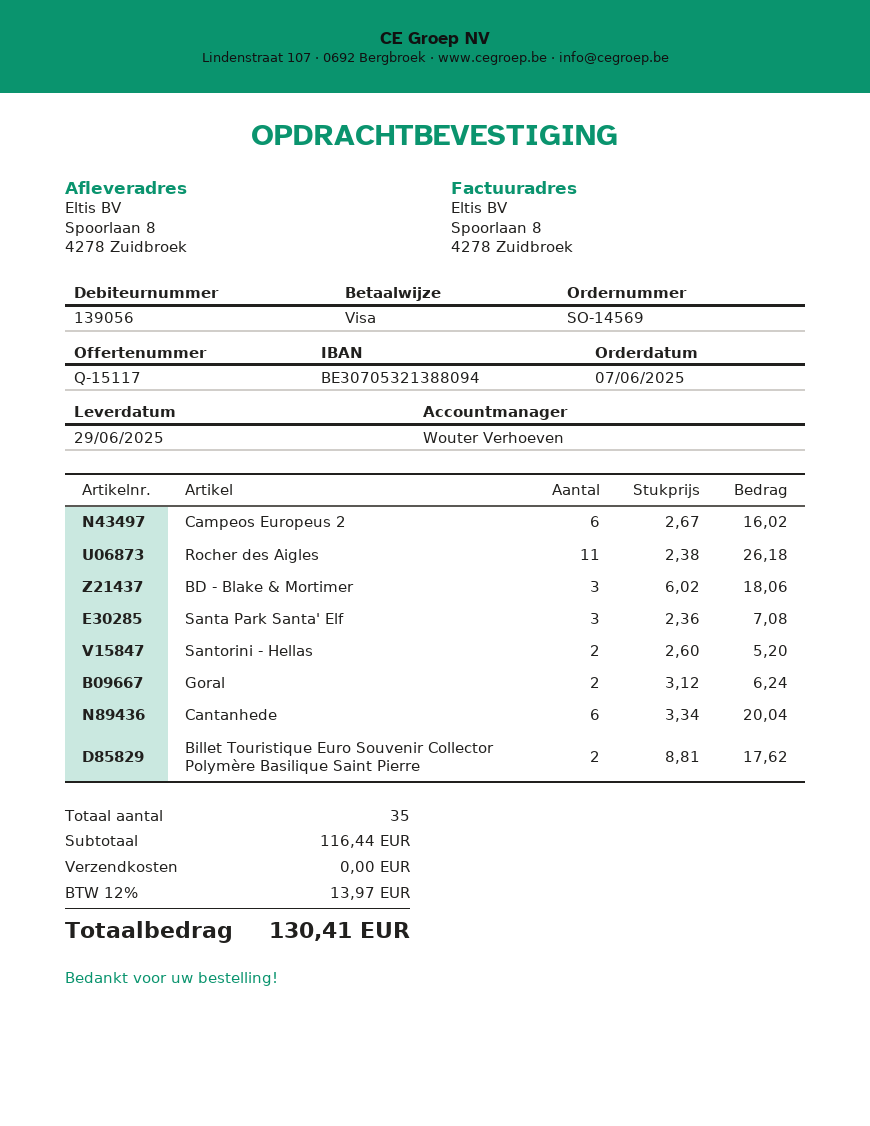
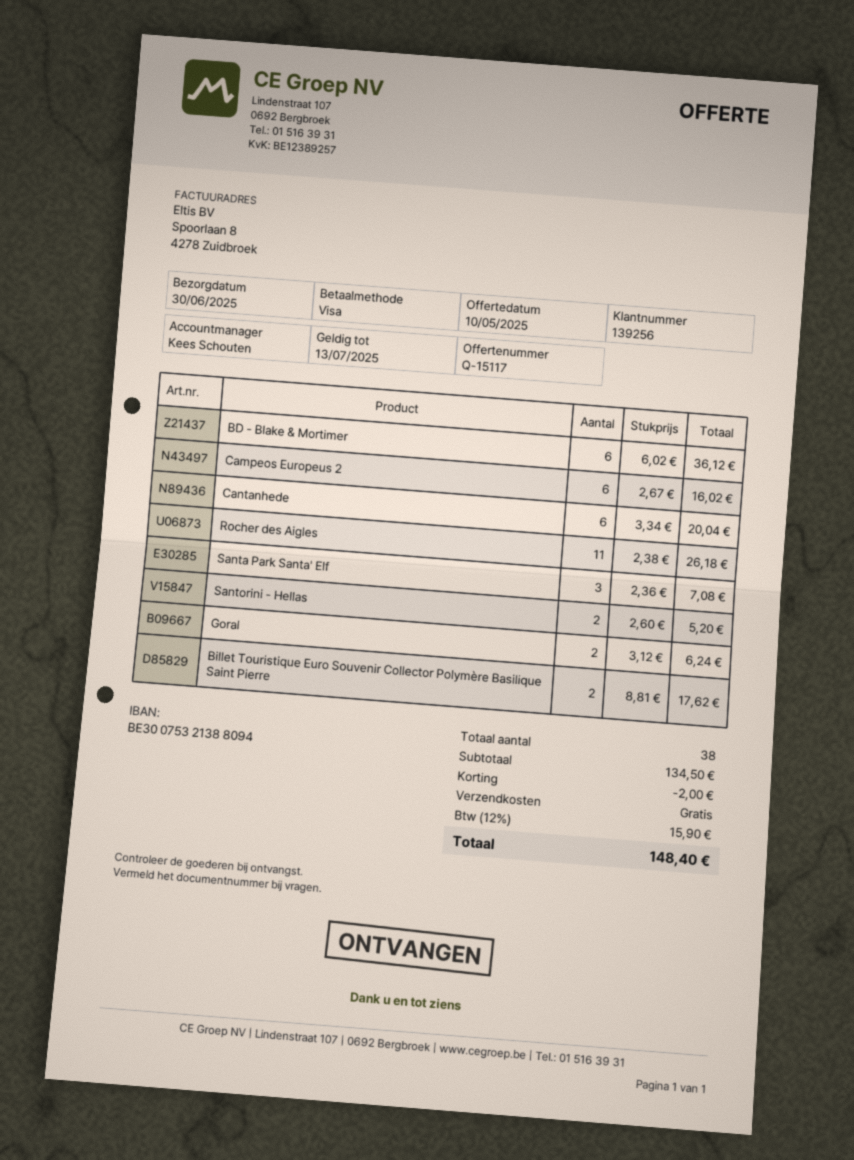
delivery date: 2025-06-29 -> 2025-06-30
customer number: 139056 -> 139256
sales rep: Wouter Verhoeven -> Kees Schouten
bank account: BE30705321388094 -> BE30075321388094
BD - Blake & Mortimer: 3 x 6.02 = 18.06 -> 6 x 6.02 = 36.12
total quantity: 35 -> 38
subtotal: 116.44 -> 134.50
discount: none -> 2.00
tax: 12% = 13.97 -> 12% = 15.90
total: 130.41 -> 148.40

